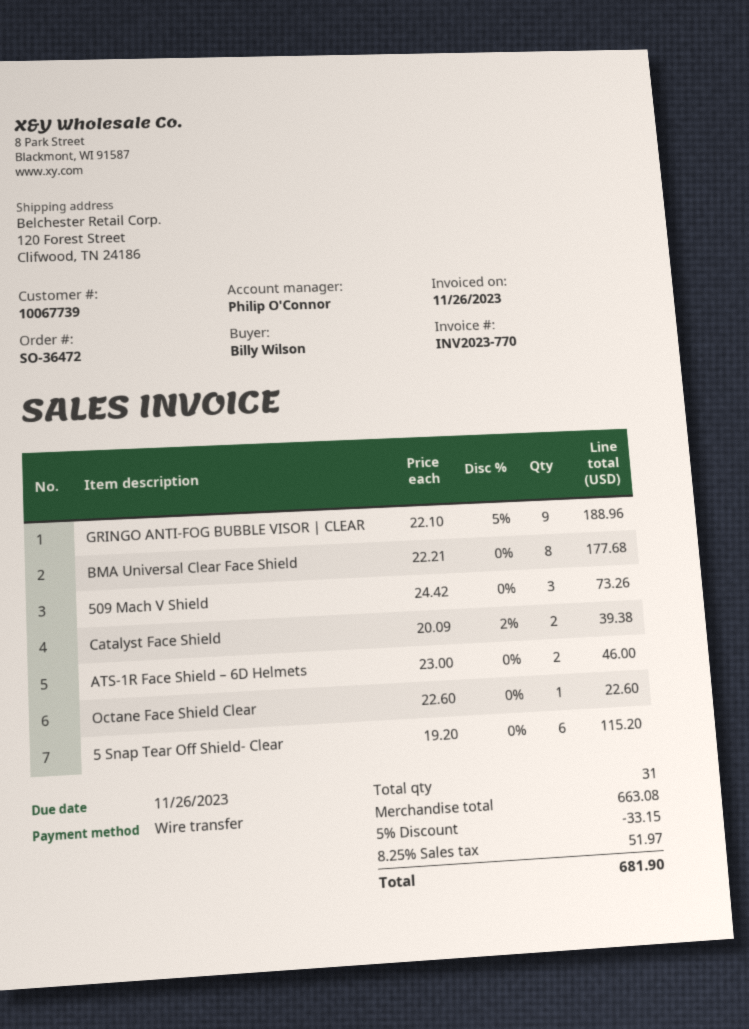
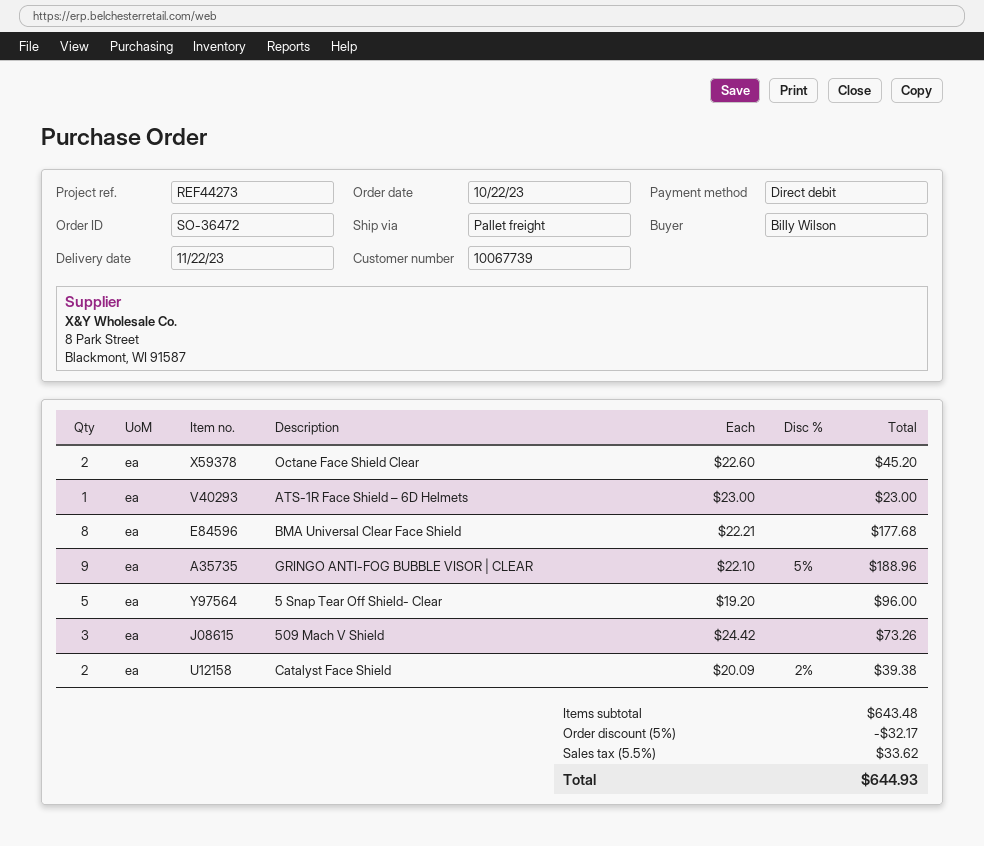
payment method: bank transfer -> direct debit
ATS-1R Face Shield – 6D Helmets: 2 x 23.00 = 46.00 -> 1 x 23.00 = 23.00
Octane Face Shield Clear: 1 x 22.60 = 22.60 -> 2 x 22.60 = 45.20
5 Snap Tear Off Shield- Clear: 6 x 19.20 = 115.20 -> 5 x 19.20 = 96.00
subtotal: 663.08 -> 643.48
discount: 5% = 33.15 -> 5% = 32.17
tax: 8.25% = 51.97 -> 5.5% = 33.62
total: 681.90 -> 644.93

